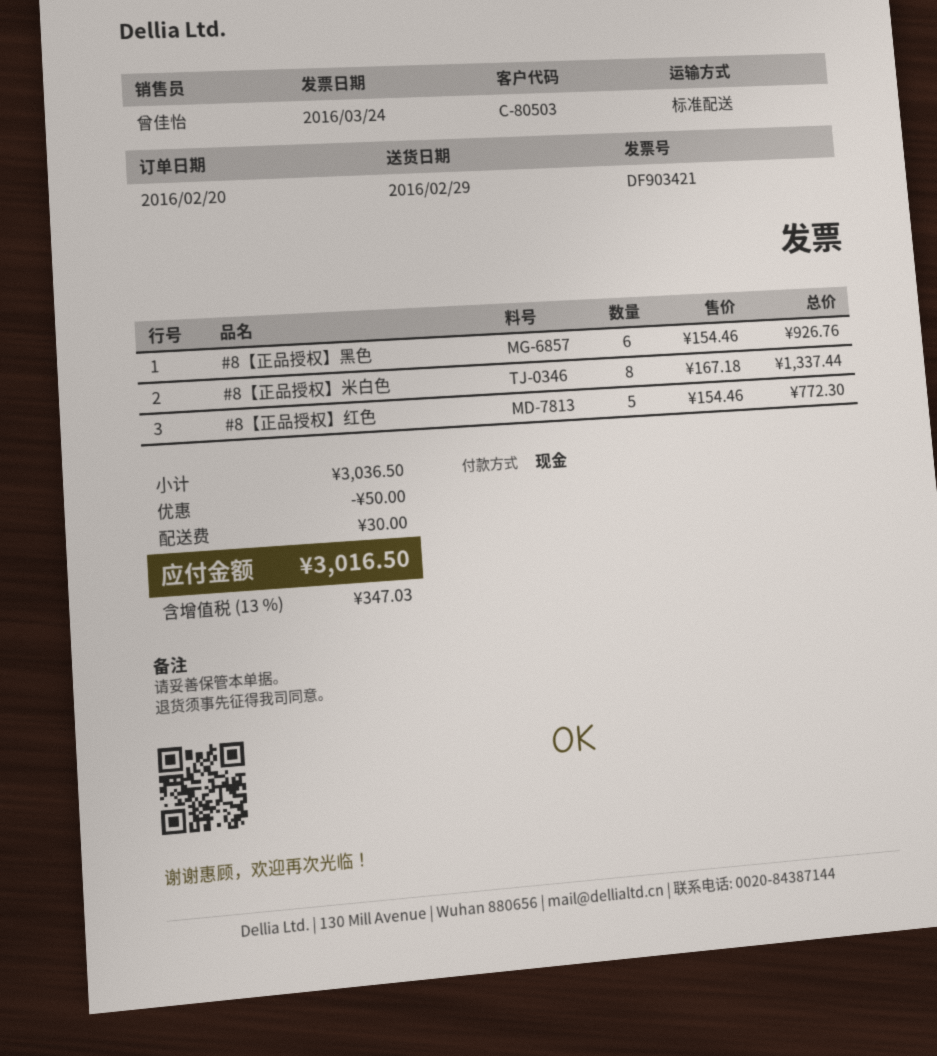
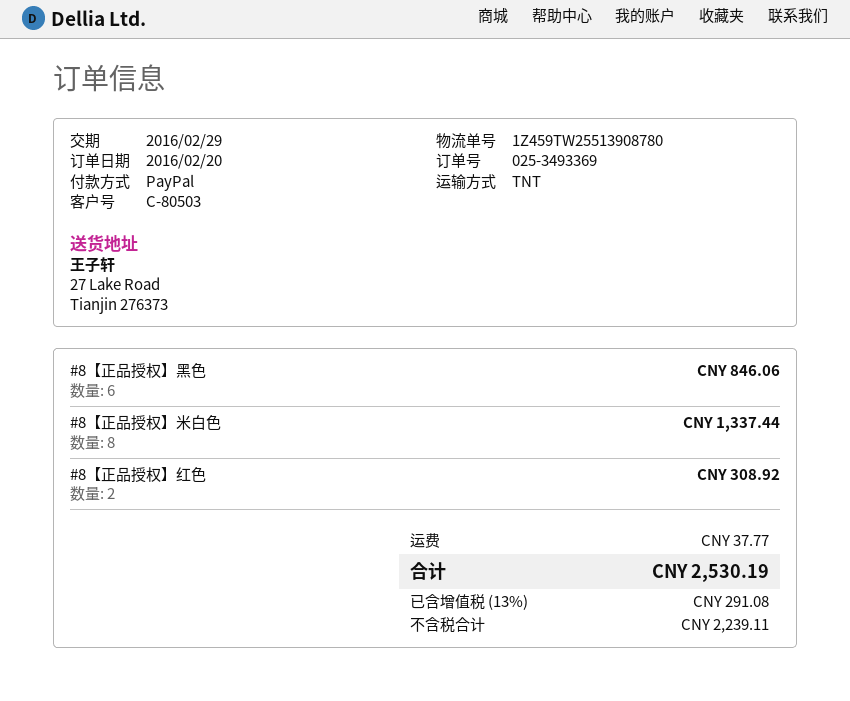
payment method: cash -> PayPal
shipping method: standard -> TNT
#8【正品授权】黑色: 6 for 926.76 -> 6 for 846.06
#8【正品授权】红色: 5 for 772.30 -> 2 for 308.92
discount: 50.00 -> none
shipping: 30.00 -> 37.77
tax: 13% = 347.03 -> 13% = 291.08
total: 3016.50 -> 2530.19

